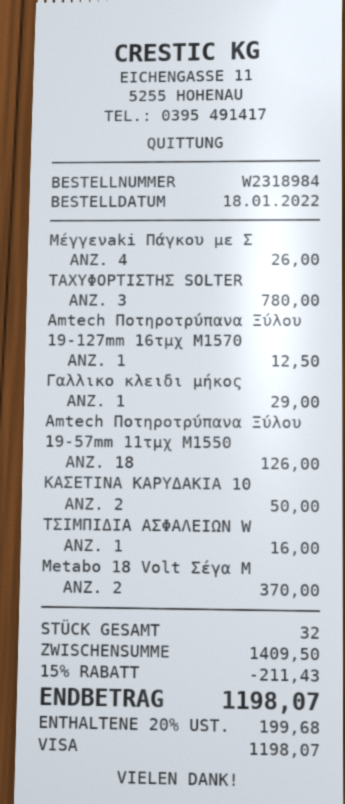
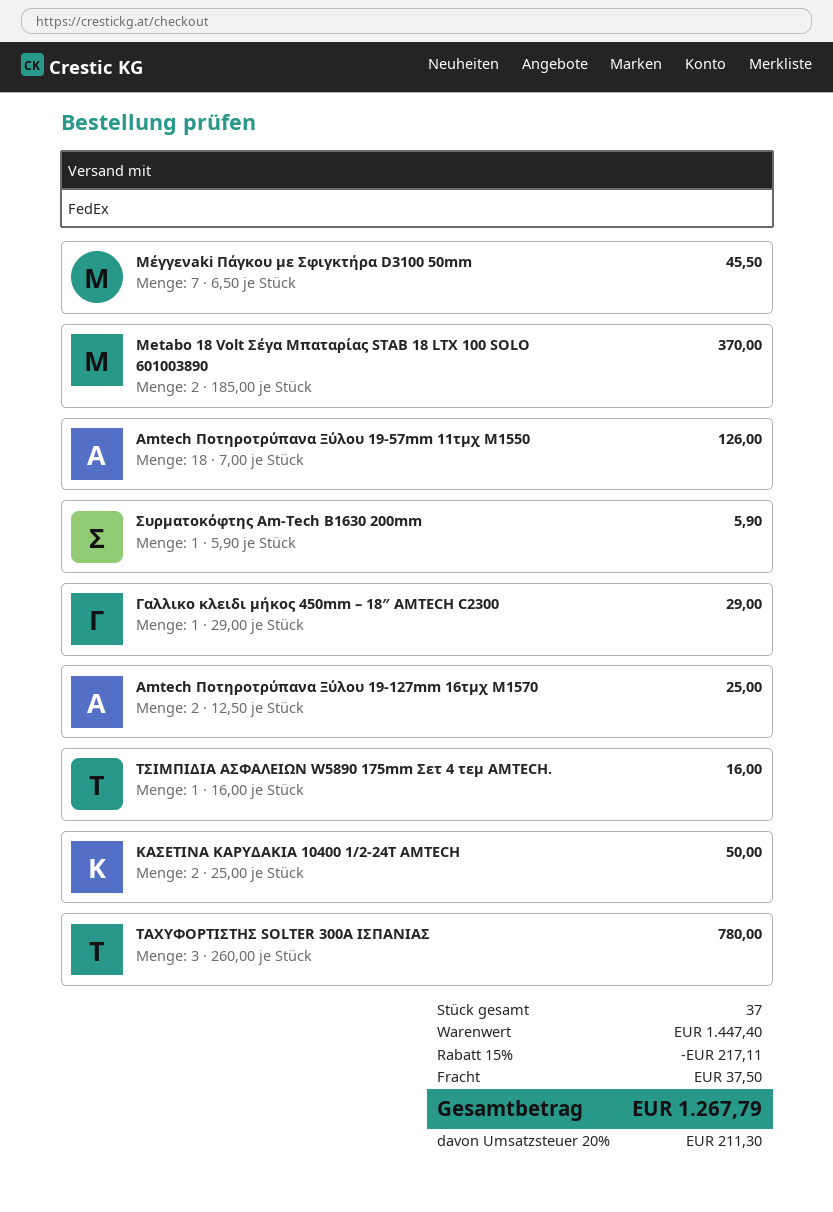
Μέγγενaki Πάγκου με Σ: 4 for 26.00 -> 7 for 45.50
Amtech Ποτηροτρύπανα Ξύλου 19-127mm 16τμχ M1570: 1 for 12.50 -> 2 for 25.00
Συρματοκόφτης Am-Tech B1630 200mm: none -> 1 for 5.90
total quantity: 32 -> 37
subtotal: 1409.50 -> 1447.40
discount: 15% = 211.43 -> 15% = 217.11
shipping: none -> 37.50
tax: 20% = 199.68 -> 20% = 211.30
total: 1198.07 -> 1267.79

